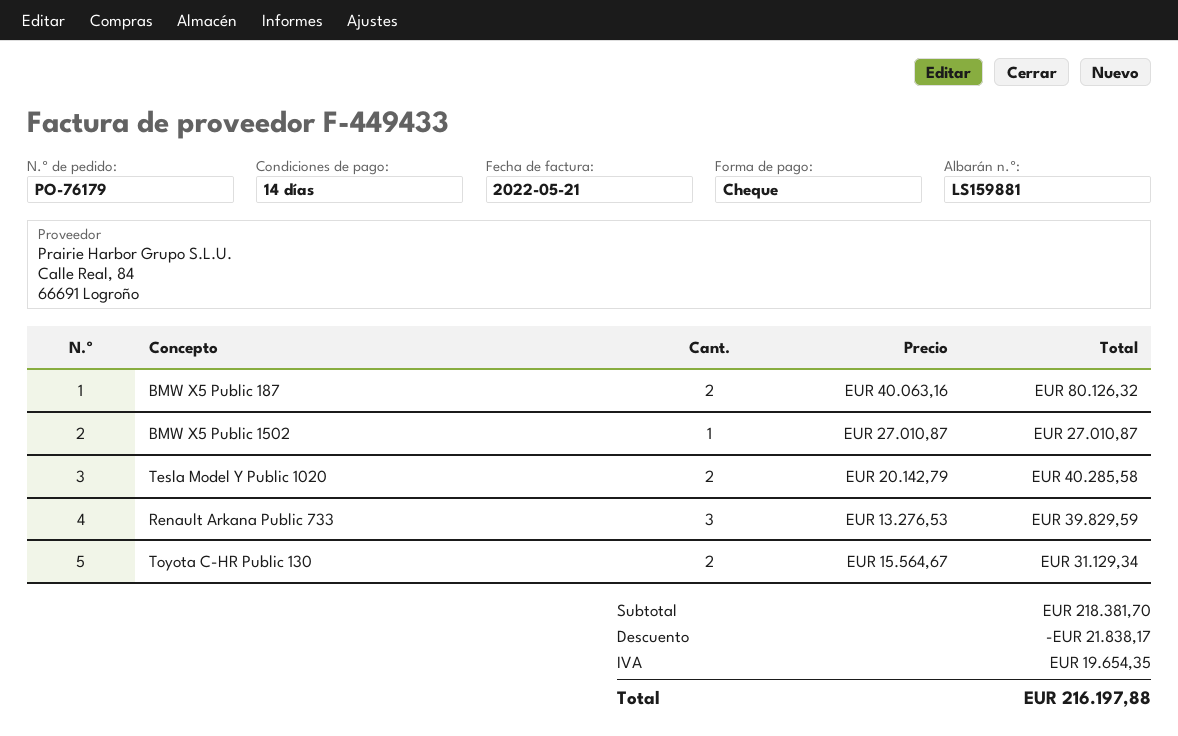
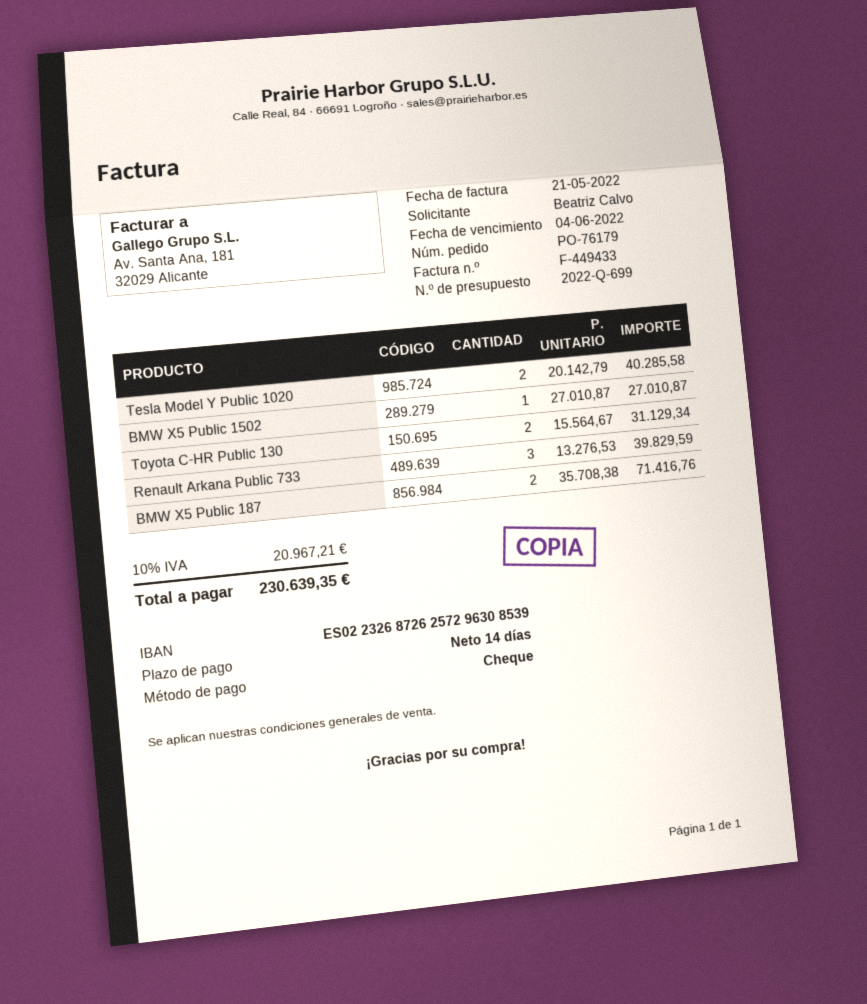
BMW X5 Public 187: 2 x 40063.16 = 80126.32 -> 2 x 35708.38 = 71416.76
discount: 21838.17 -> none
tax: 19654.35 -> 20967.21
total: 216197.88 -> 230639.35

